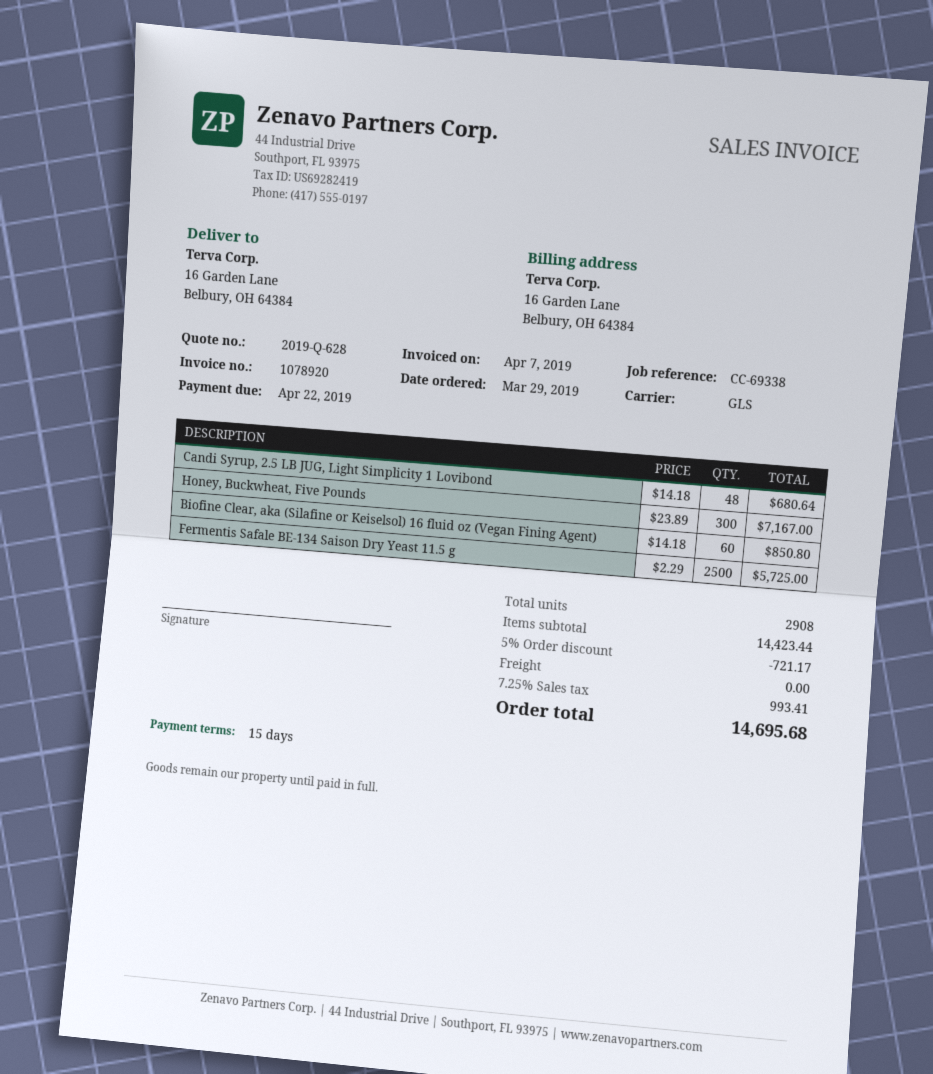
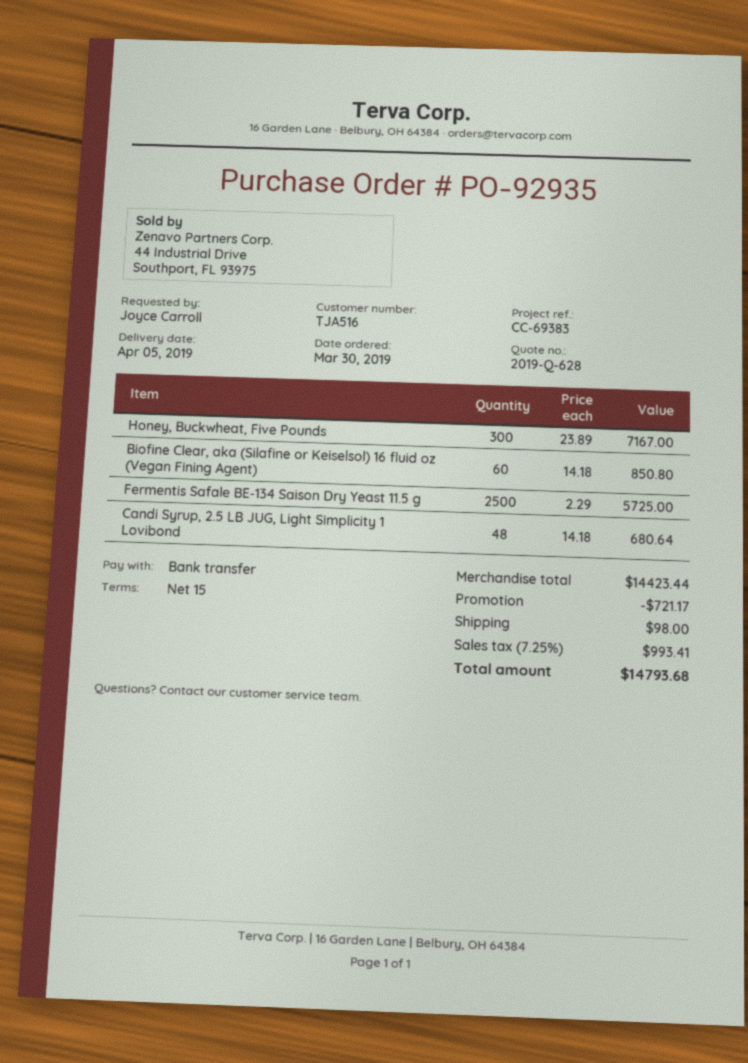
order date: 2019-03-29 -> 2019-03-30
reference: CC-69338 -> CC-69383
shipping: 0.00 -> 98.00
total: 14695.68 -> 14793.68

